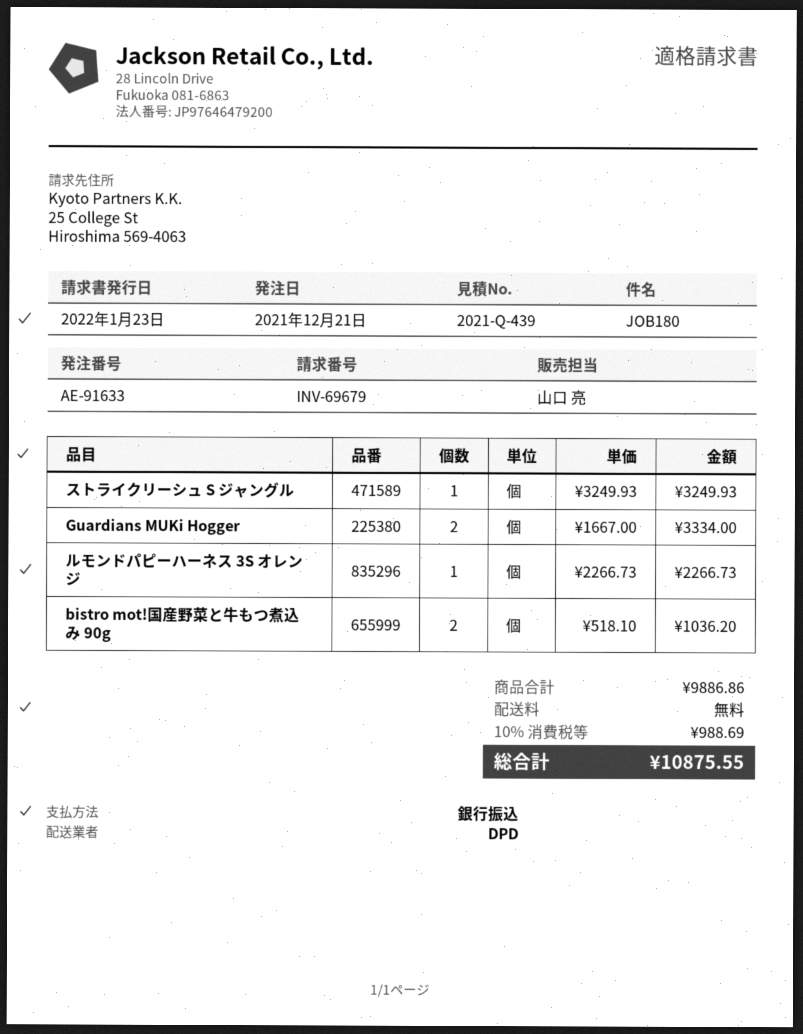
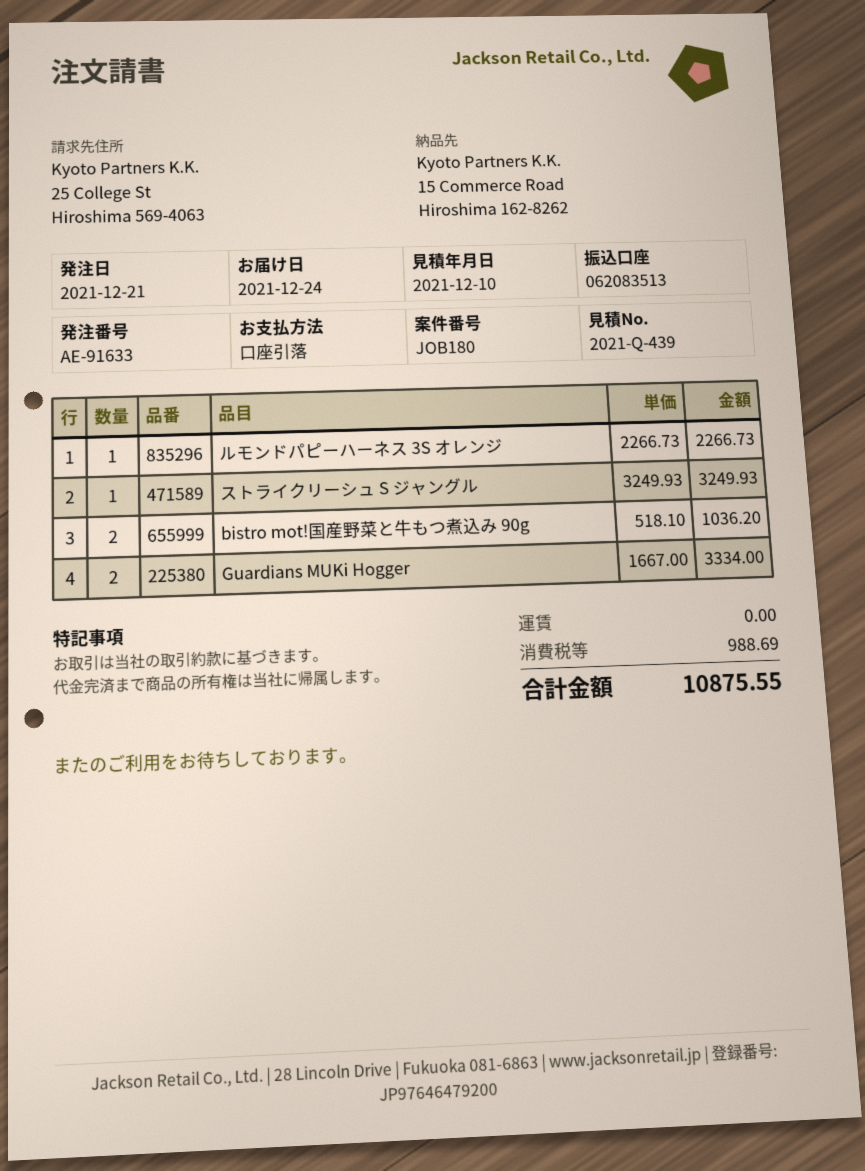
payment method: bank transfer -> direct debit

